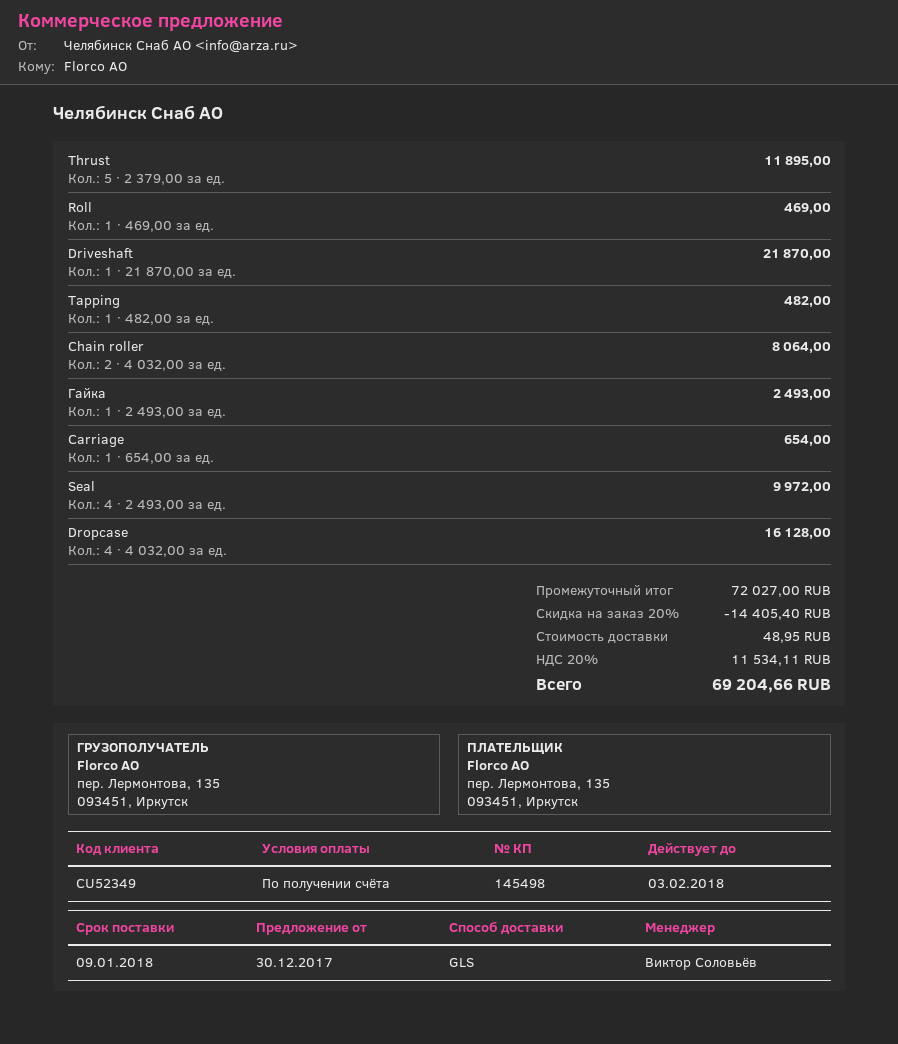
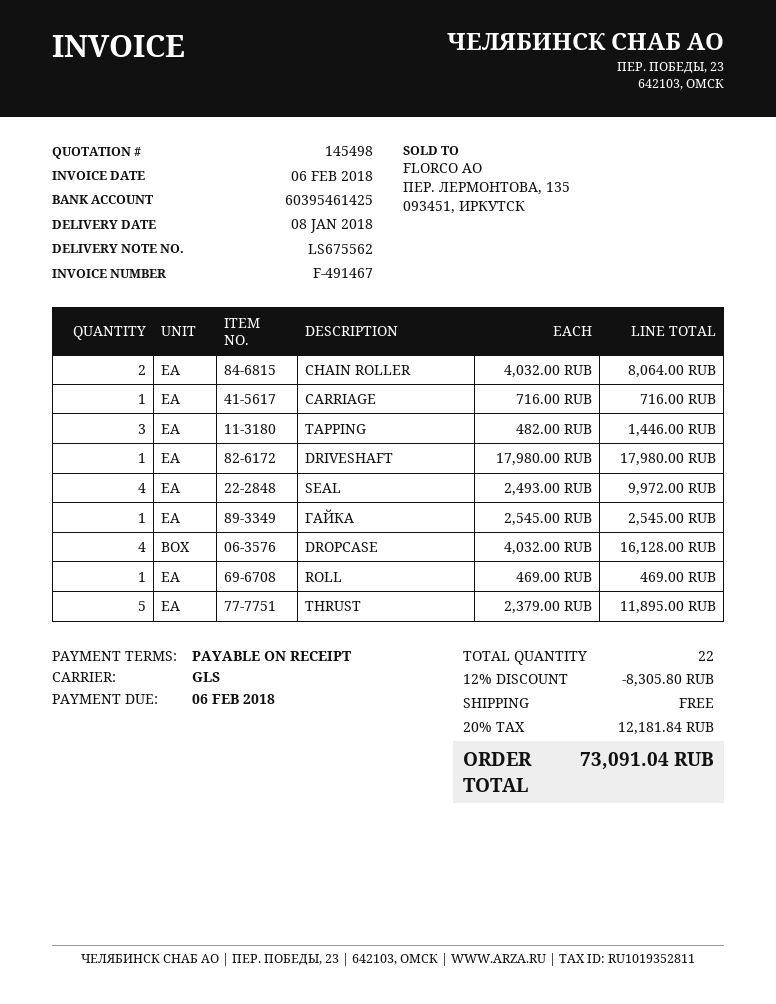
delivery date: 2018-01-09 -> 2018-01-08
Driveshaft: 1 x 21870.00 = 21870.00 -> 1 x 17980.00 = 17980.00
Tapping: 1 x 482.00 = 482.00 -> 3 x 482.00 = 1446.00
Гайка: 1 x 2493.00 = 2493.00 -> 1 x 2545.00 = 2545.00
Carriage: 1 x 654.00 = 654.00 -> 1 x 716.00 = 716.00
discount: 20% = 14405.40 -> 12% = 8305.80
shipping: 48.95 -> 0.00
tax: 20% = 11534.11 -> 20% = 12181.84
total: 69204.66 -> 73091.04

